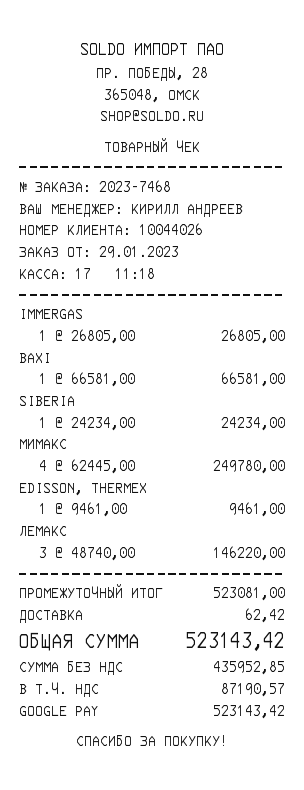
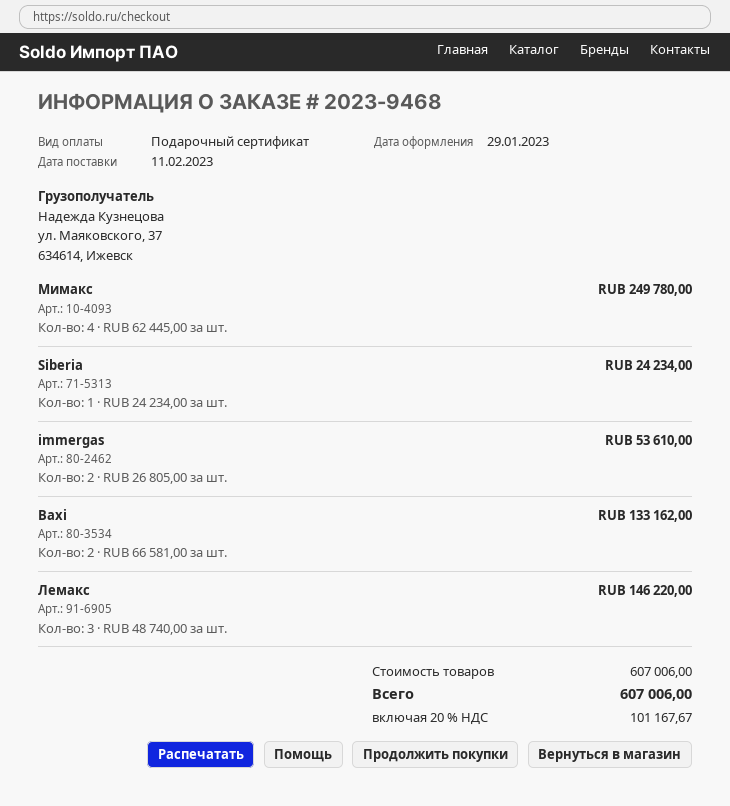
order number: 2023-7468 -> 2023-9468
payment method: Google Pay -> gift card
IMMERGAS: 1 x 26805.00 = 26805.00 -> 2 x 26805.00 = 53610.00
BAXI: 1 x 66581.00 = 66581.00 -> 2 x 66581.00 = 133162.00
EDISSON, THERMEX: 1 x 9461.00 = 9461.00 -> none
subtotal: 523081.00 -> 607006.00
shipping: 62.42 -> none
tax: 87190.57 -> 101167.67
total: 523143.42 -> 607006.00

